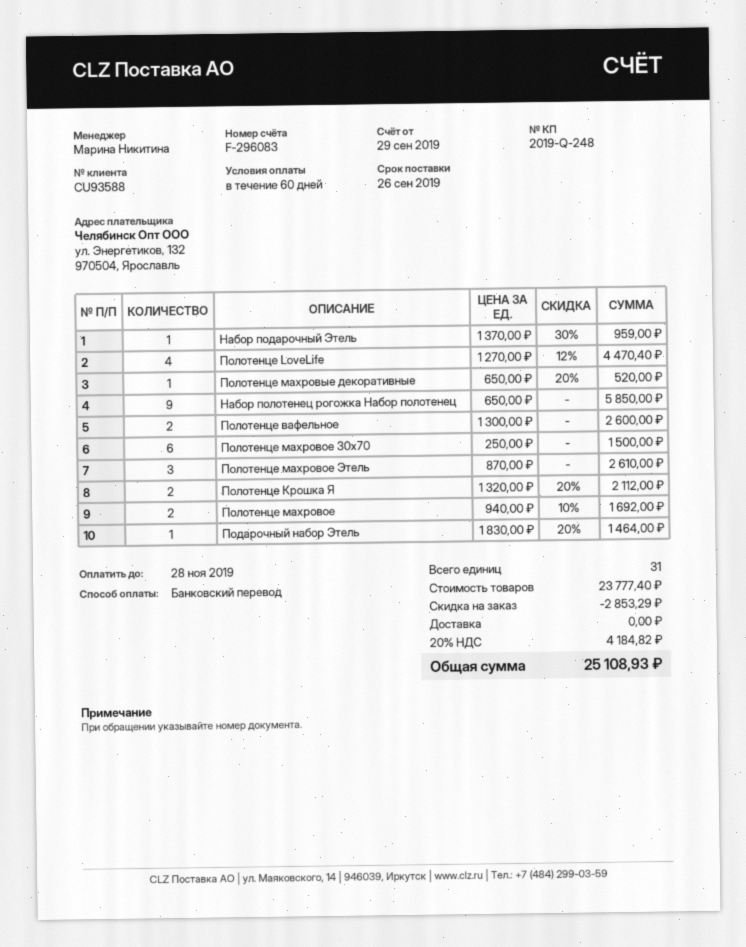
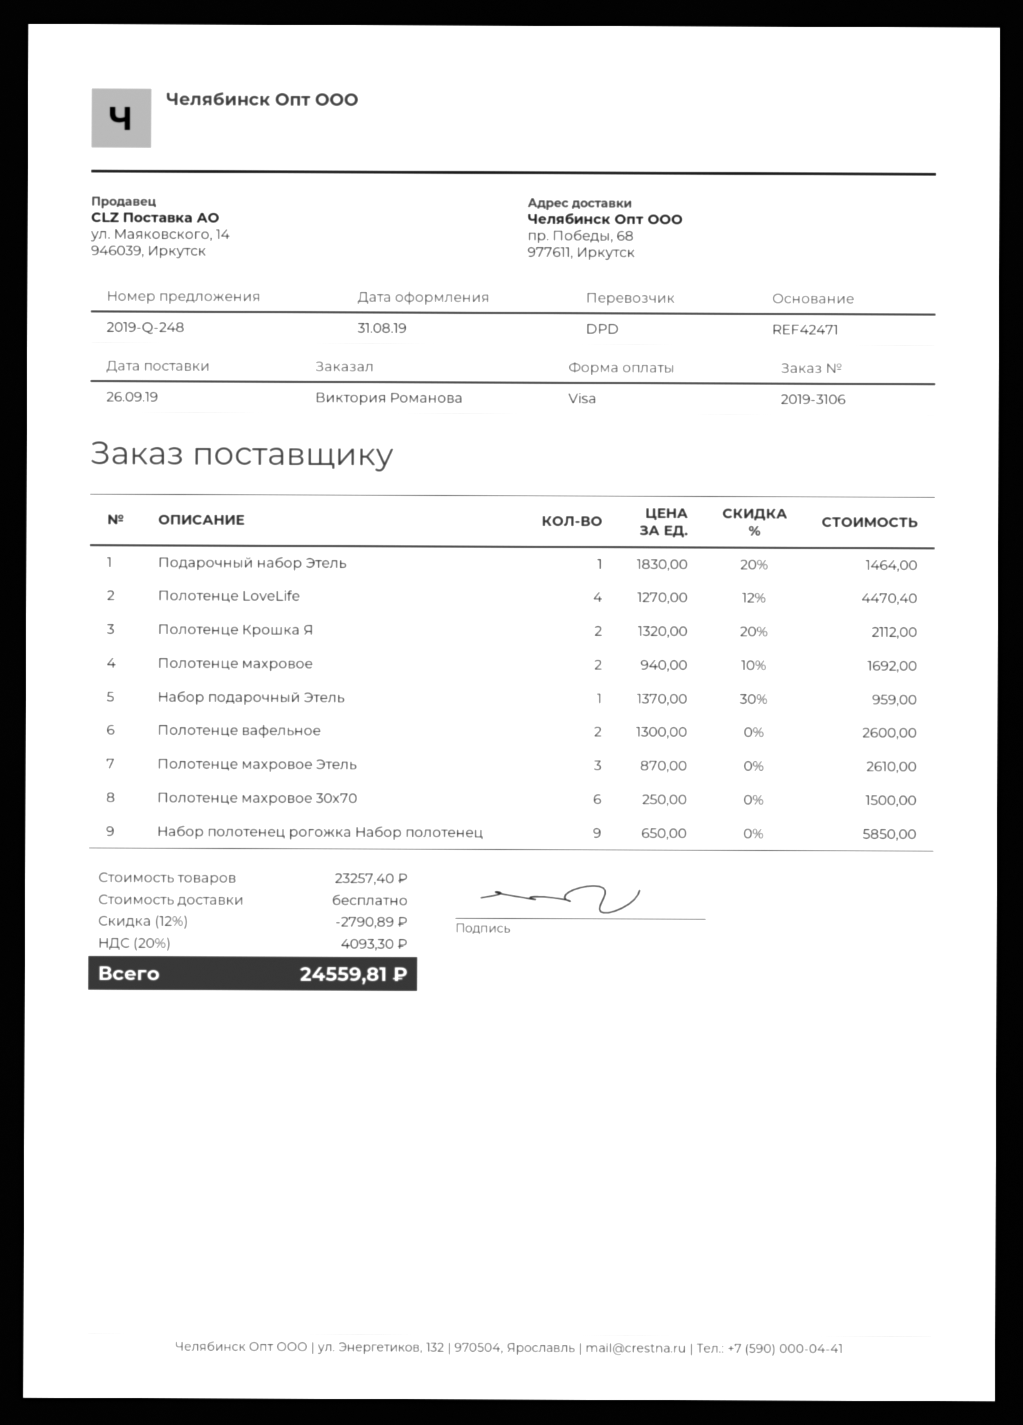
payment method: bank transfer -> Visa
Полотенце махровые декоративные: 1 x 650.00 - 20% = 520.00 -> none
subtotal: 23777.40 -> 23257.40
discount: 2853.29 -> 2790.89
tax: 20% = 4184.82 -> 20% = 4093.30
total: 25108.93 -> 24559.81

